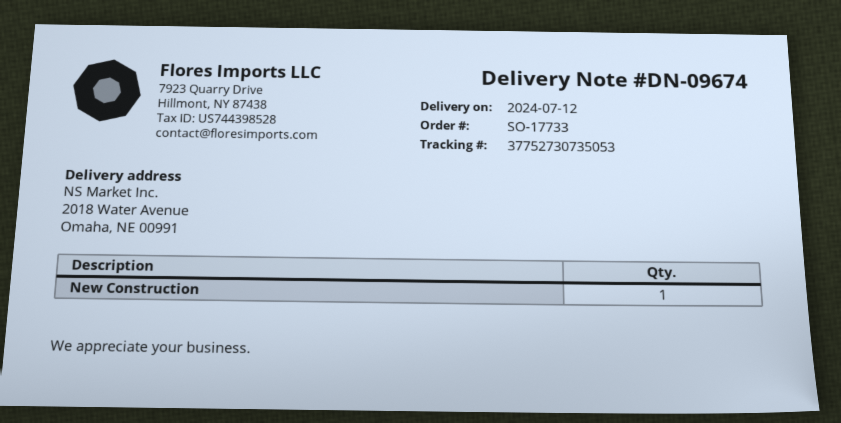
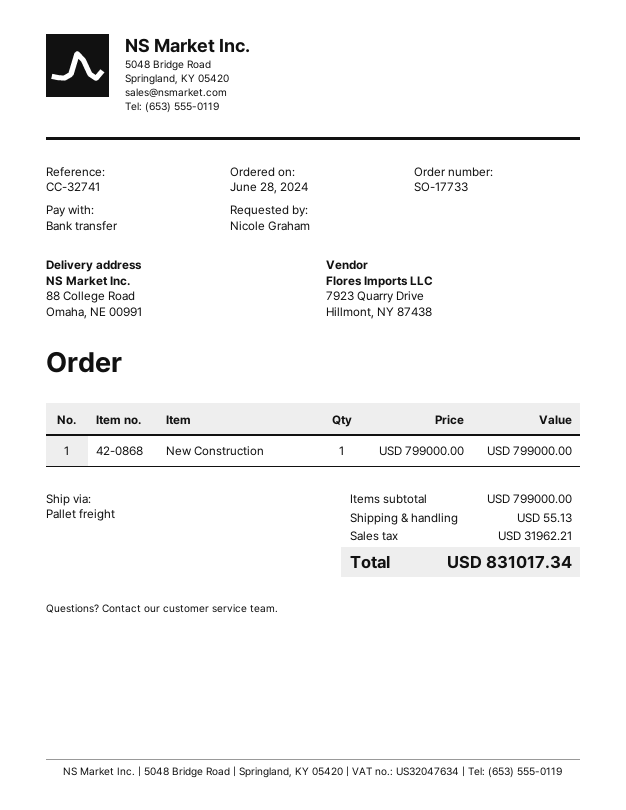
ship to: 2018 Water Avenue, Omaha, NE 00991 -> 88 College Road, Omaha, NE 00991

